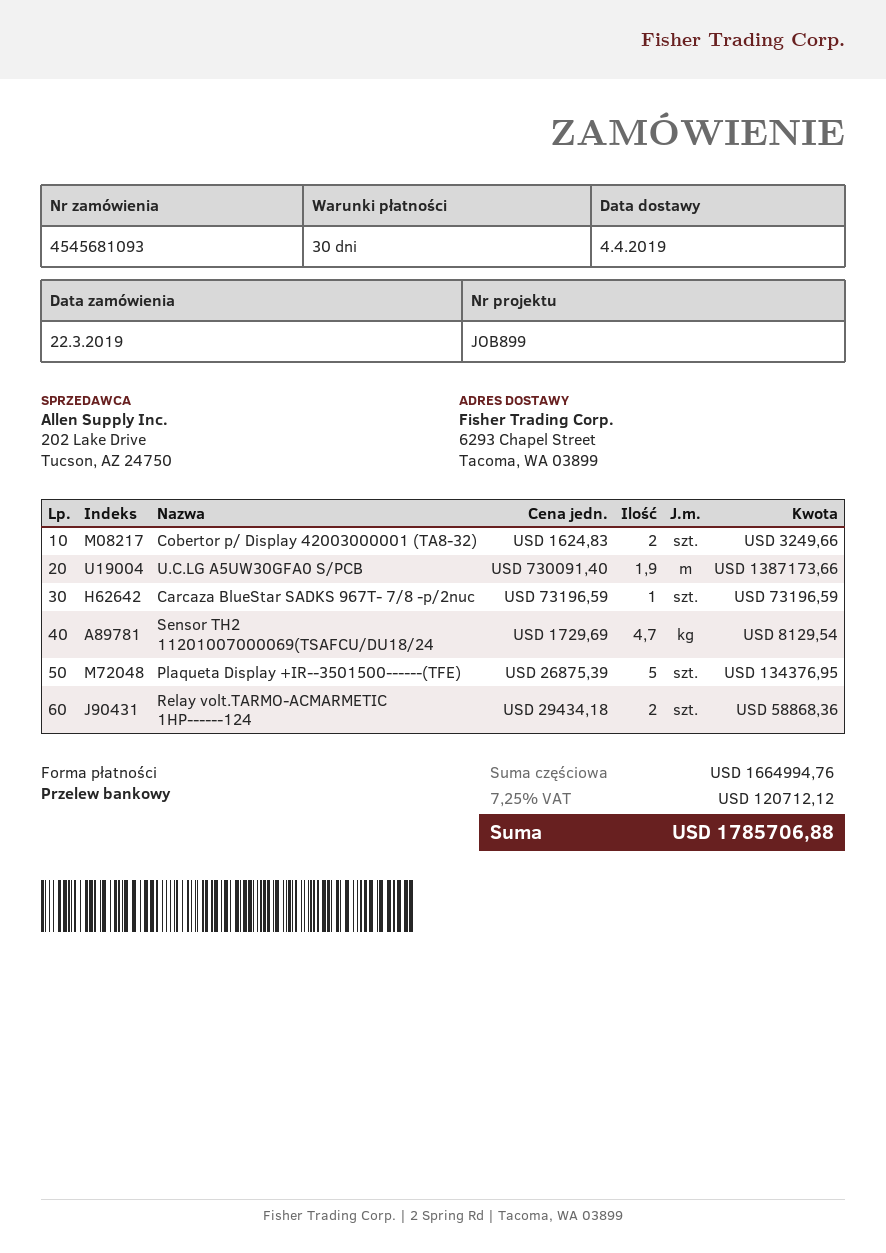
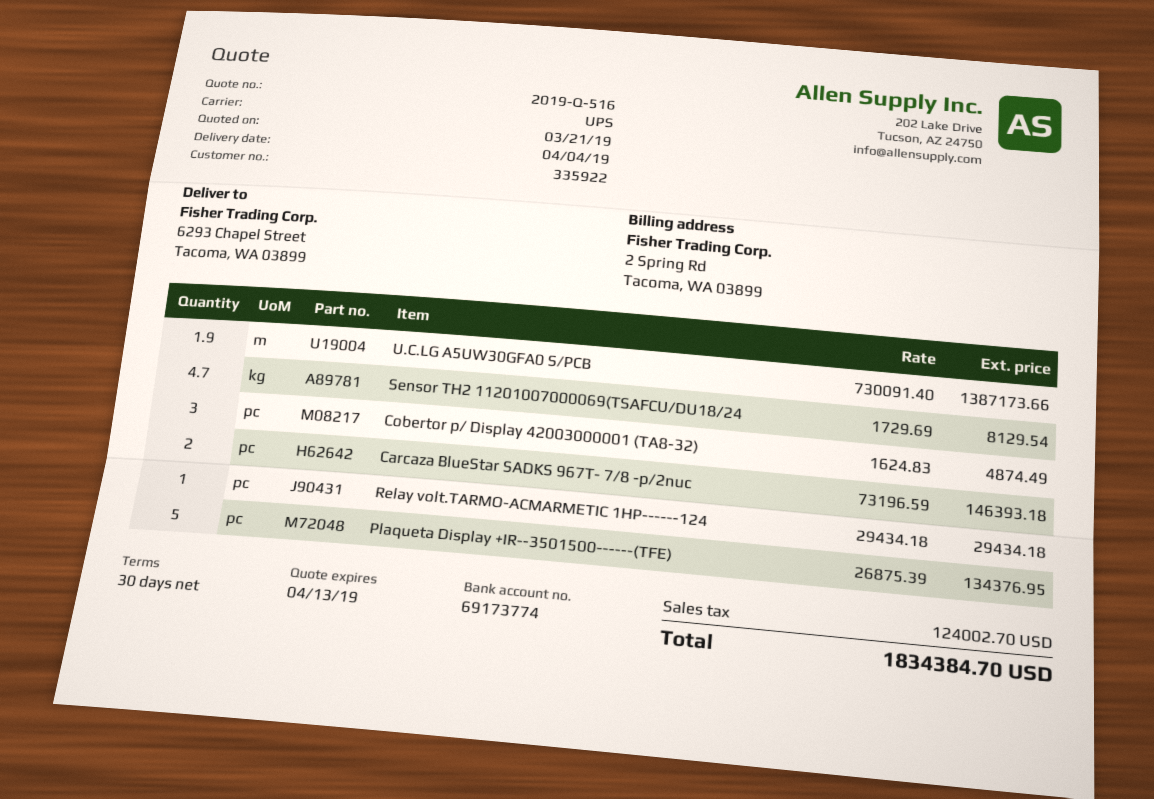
Cobertor p/ Display 42003000001 (TA8-32): 2 x 1624.83 = 3249.66 -> 3 x 1624.83 = 4874.49
Carcaza BlueStar SADKS 967T- 7/8 -p/2nuc: 1 x 73196.59 = 73196.59 -> 2 x 73196.59 = 146393.18
Relay volt.TARMO-ACMARMETIC 1HP------124: 2 x 29434.18 = 58868.36 -> 1 x 29434.18 = 29434.18
tax: 120712.12 -> 124002.70
total: 1785706.88 -> 1834384.70

